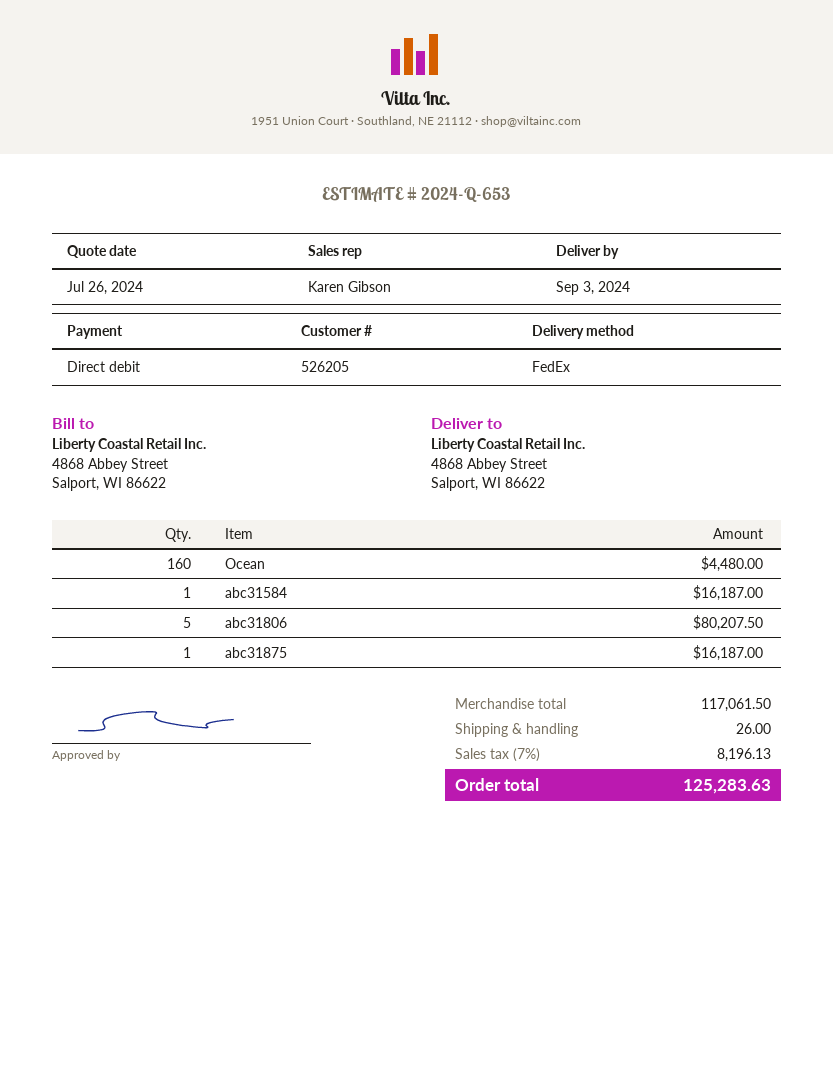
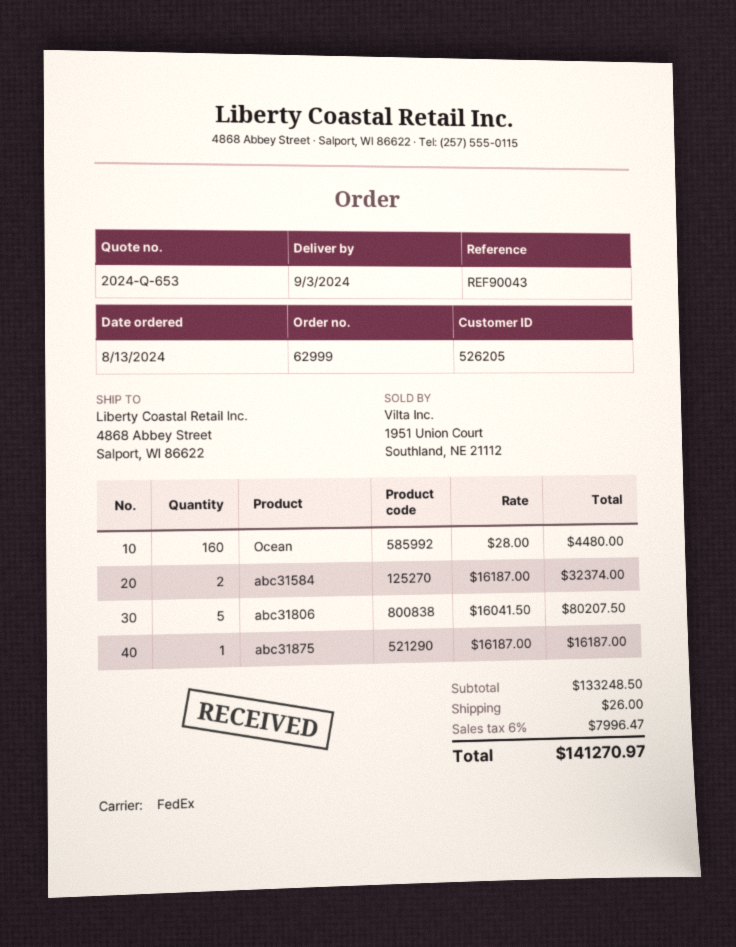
abc31584: 1 for 16187.00 -> 2 for 32374.00
subtotal: 117061.50 -> 133248.50
tax: 7% = 8196.13 -> 6% = 7996.47
total: 125283.63 -> 141270.97

